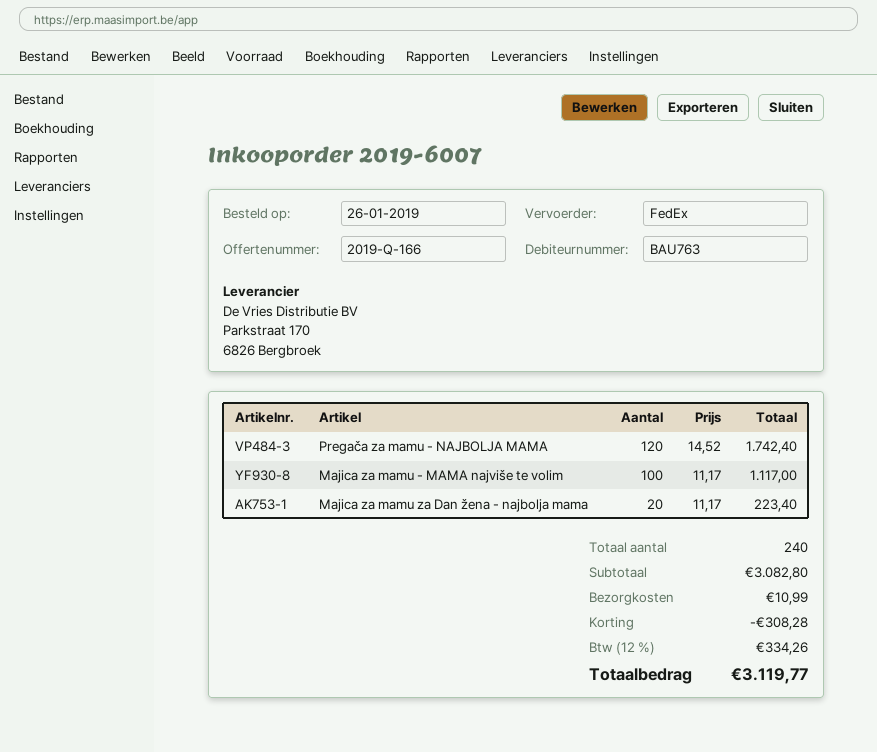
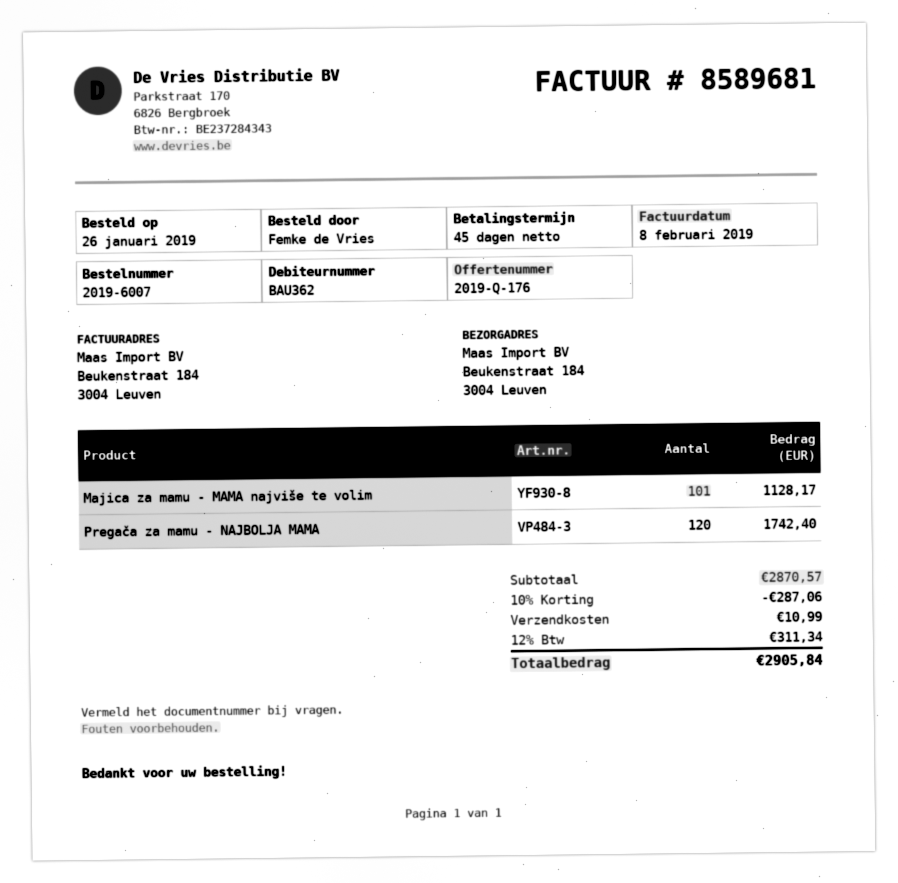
quote number: 2019-Q-166 -> 2019-Q-176
customer number: BAU763 -> BAU362
Majica za mamu - MAMA najviše te volim: 100 for 1117.00 -> 101 for 1128.17
Majica za mamu za Dan žena - najbolja mama: 20 for 223.40 -> none
subtotal: 3082.80 -> 2870.57
discount: 308.28 -> 287.06
tax: 12% = 334.26 -> 12% = 311.34
total: 3119.77 -> 2905.84

